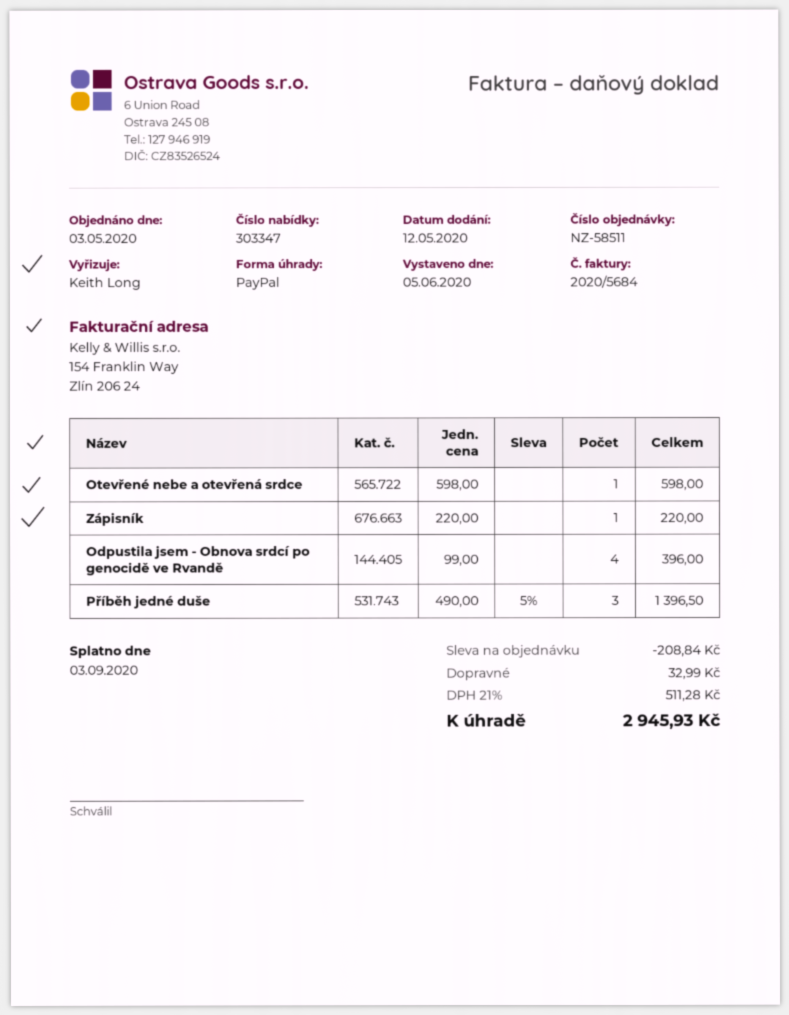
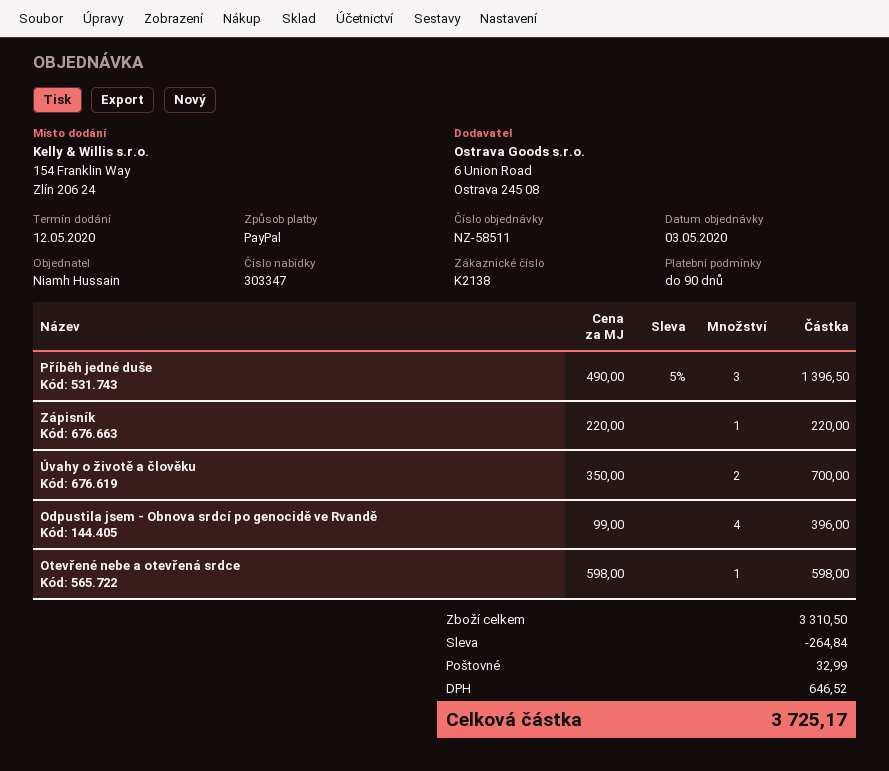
Úvahy o životě a člověku: none -> 2 x 350.00 = 700.00
discount: 208.84 -> 264.84
tax: 511.28 -> 646.52
total: 2945.93 -> 3725.17

